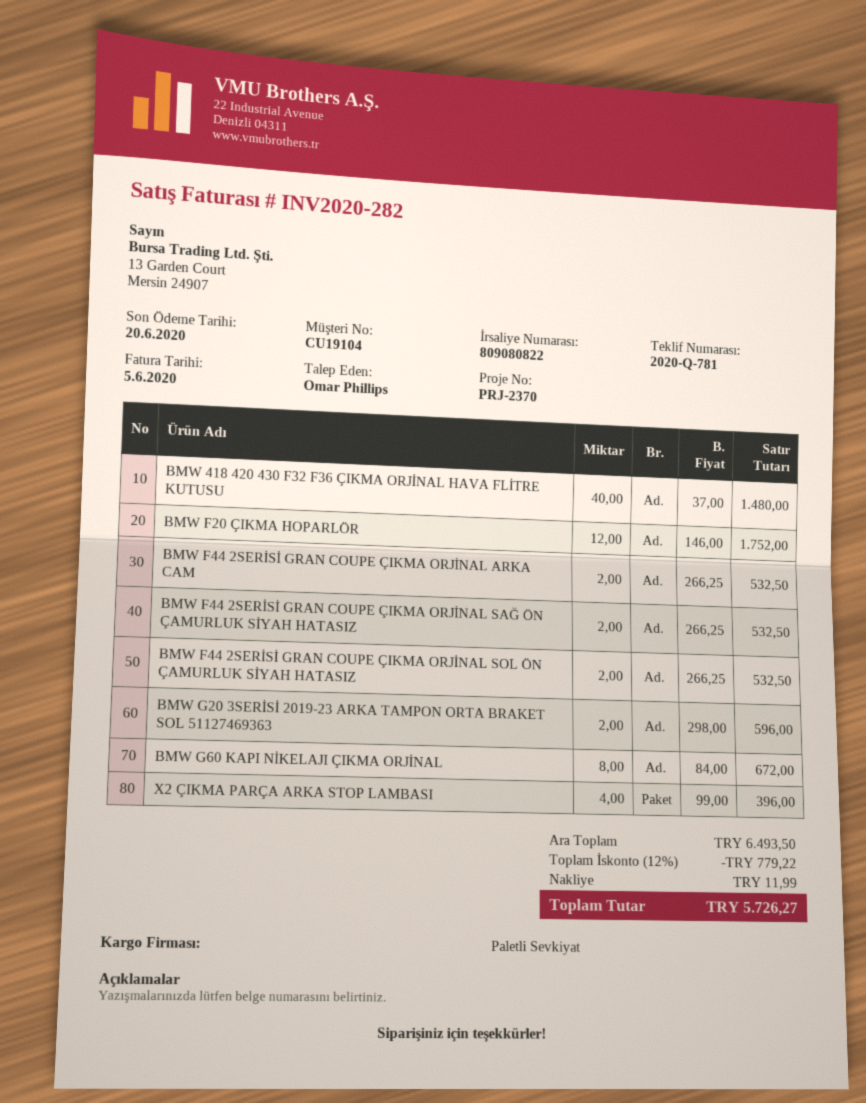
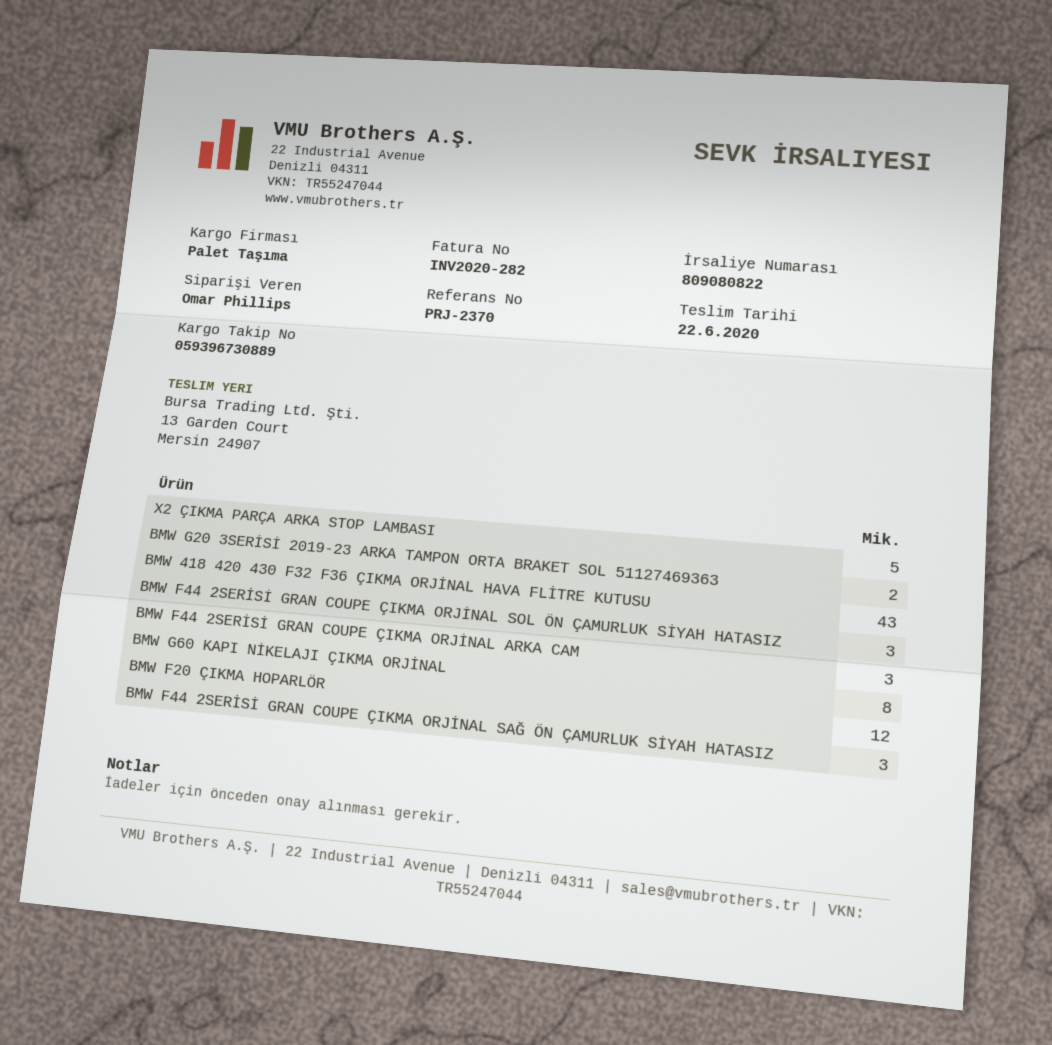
BMW 418 420 430 F32 F36 ÇIKMA ORJİNAL HAVA FLİTRE KUTUSU: 40 -> 43
BMW F44 2SERİSİ GRAN COUPE ÇIKMA ORJİNAL ARKA CAM: 2 -> 3
BMW F44 2SERİSİ GRAN COUPE ÇIKMA ORJİNAL SAĞ ÖN ÇAMURLUK SİYAH HATASIZ: 2 -> 3
BMW F44 2SERİSİ GRAN COUPE ÇIKMA ORJİNAL SOL ÖN ÇAMURLUK SİYAH HATASIZ: 2 -> 3
X2 ÇIKMA PARÇA ARKA STOP LAMBASI: 4 -> 5

